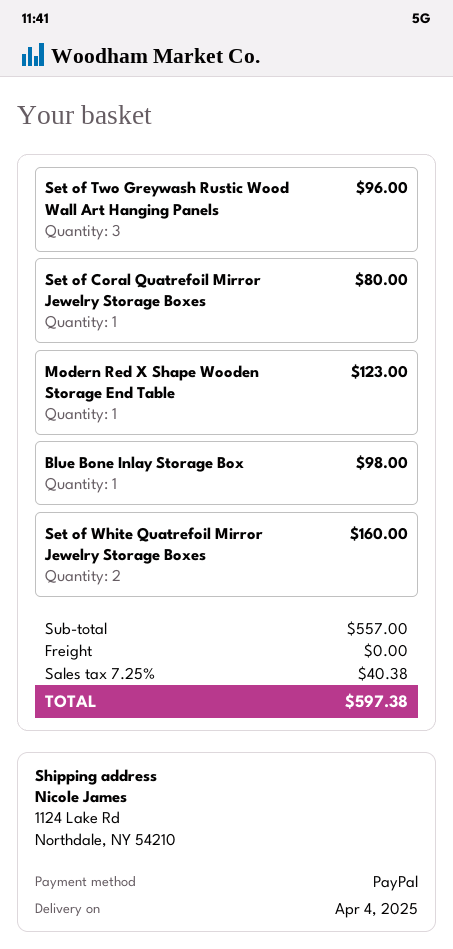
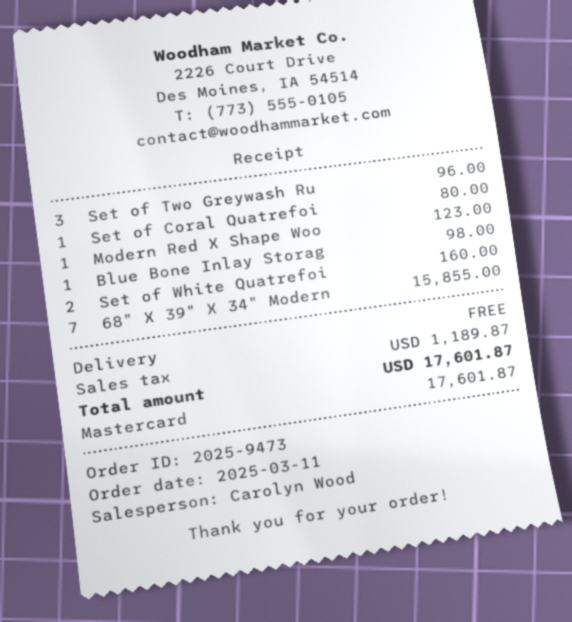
payment method: PayPal -> Mastercard
68" X 39" X 34" Modern: none -> 7 for 15855.00
tax: 40.38 -> 1189.87
total: 597.38 -> 17601.87

